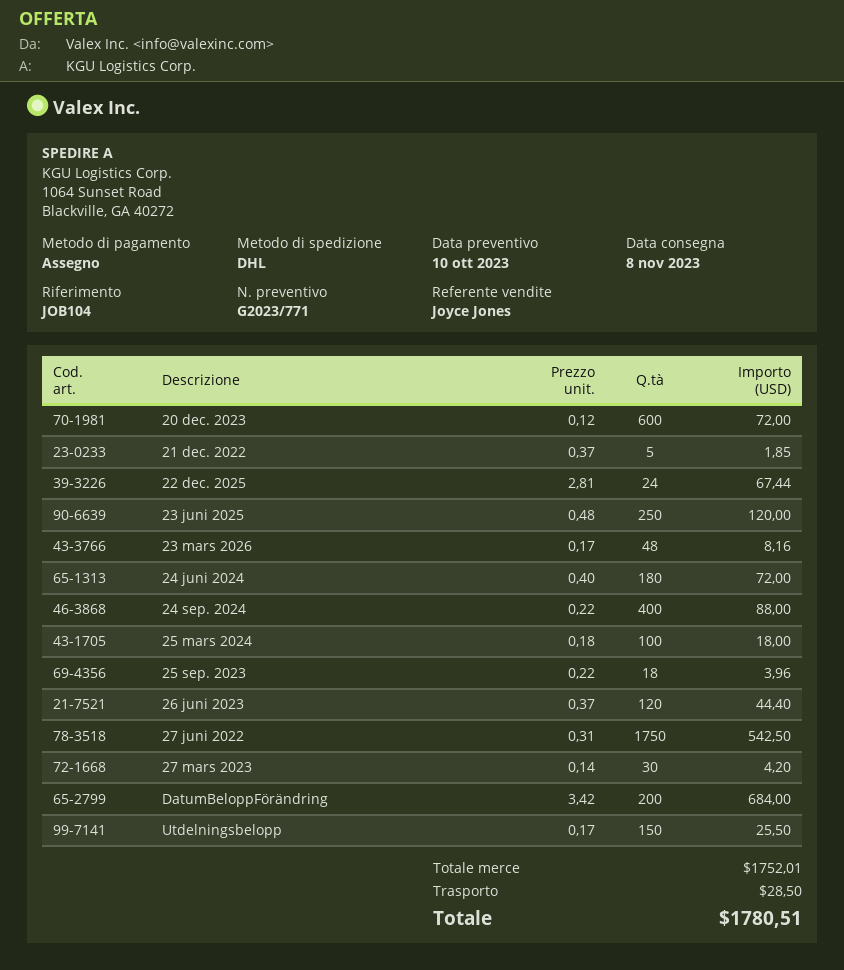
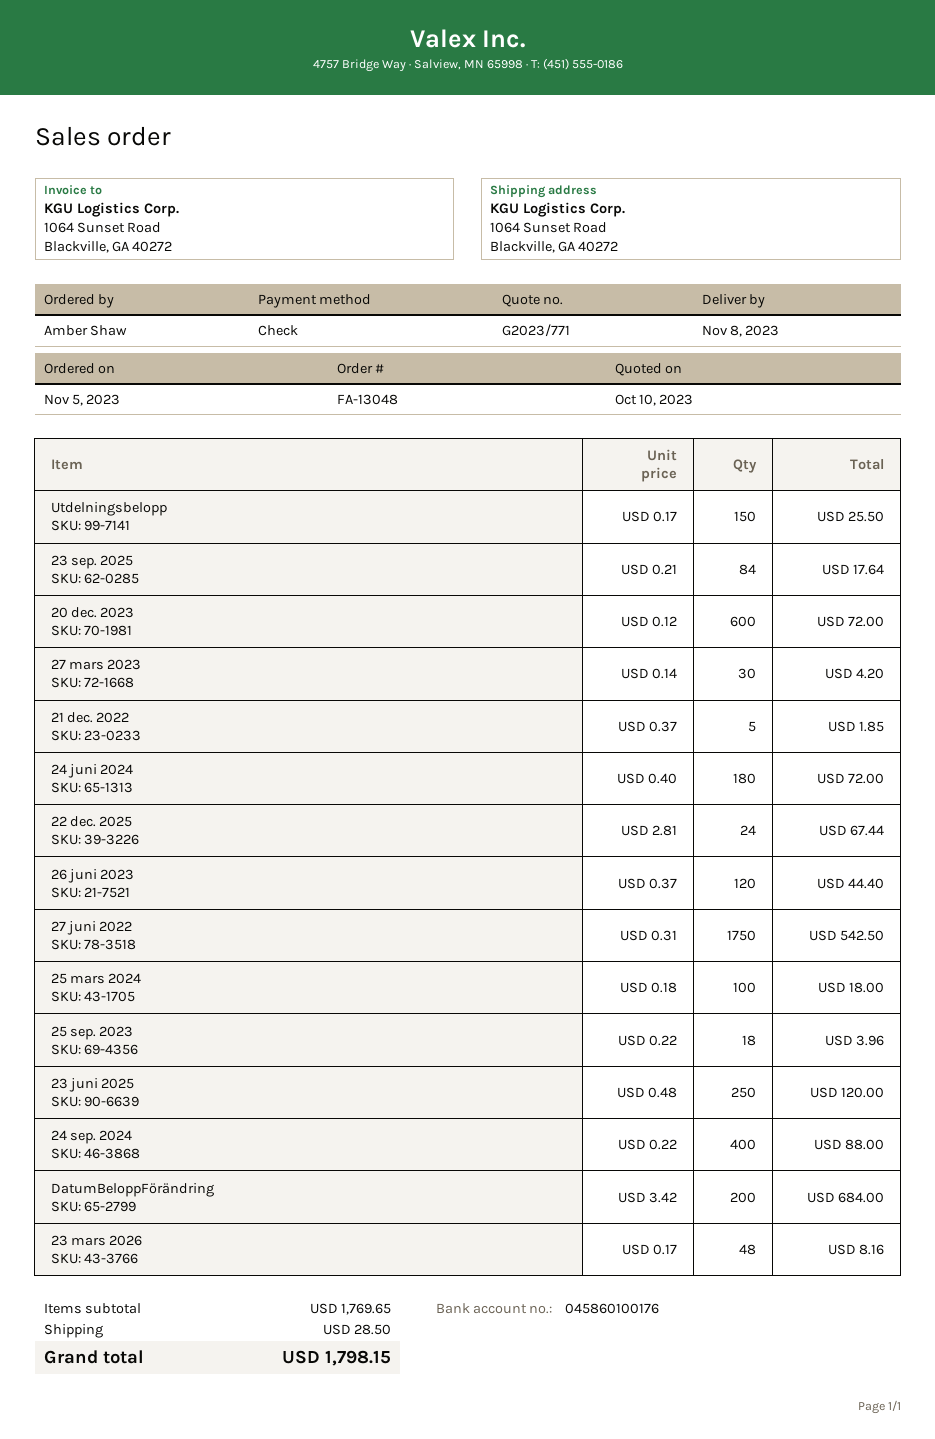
23 sep. 2025: none -> 84 x 0.21 = 17.64
subtotal: 1752.01 -> 1769.65
total: 1780.51 -> 1798.15

